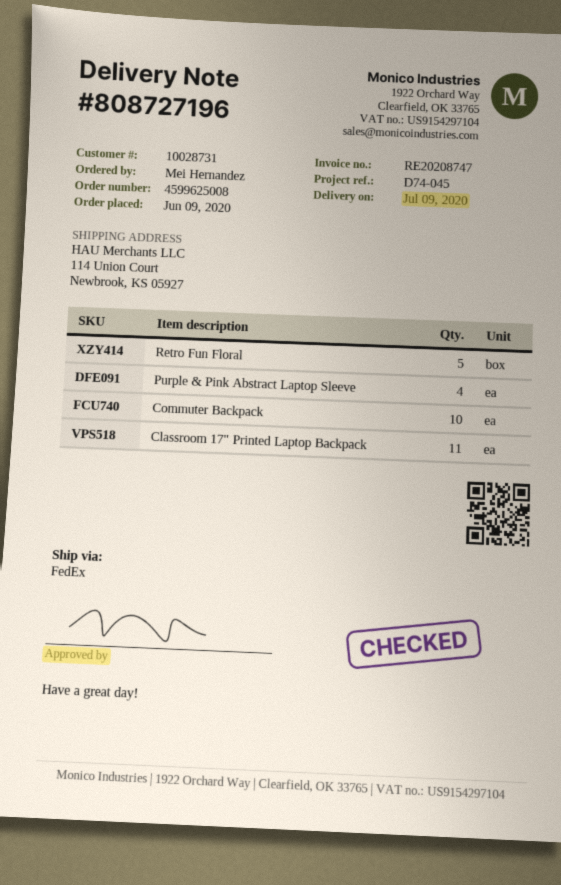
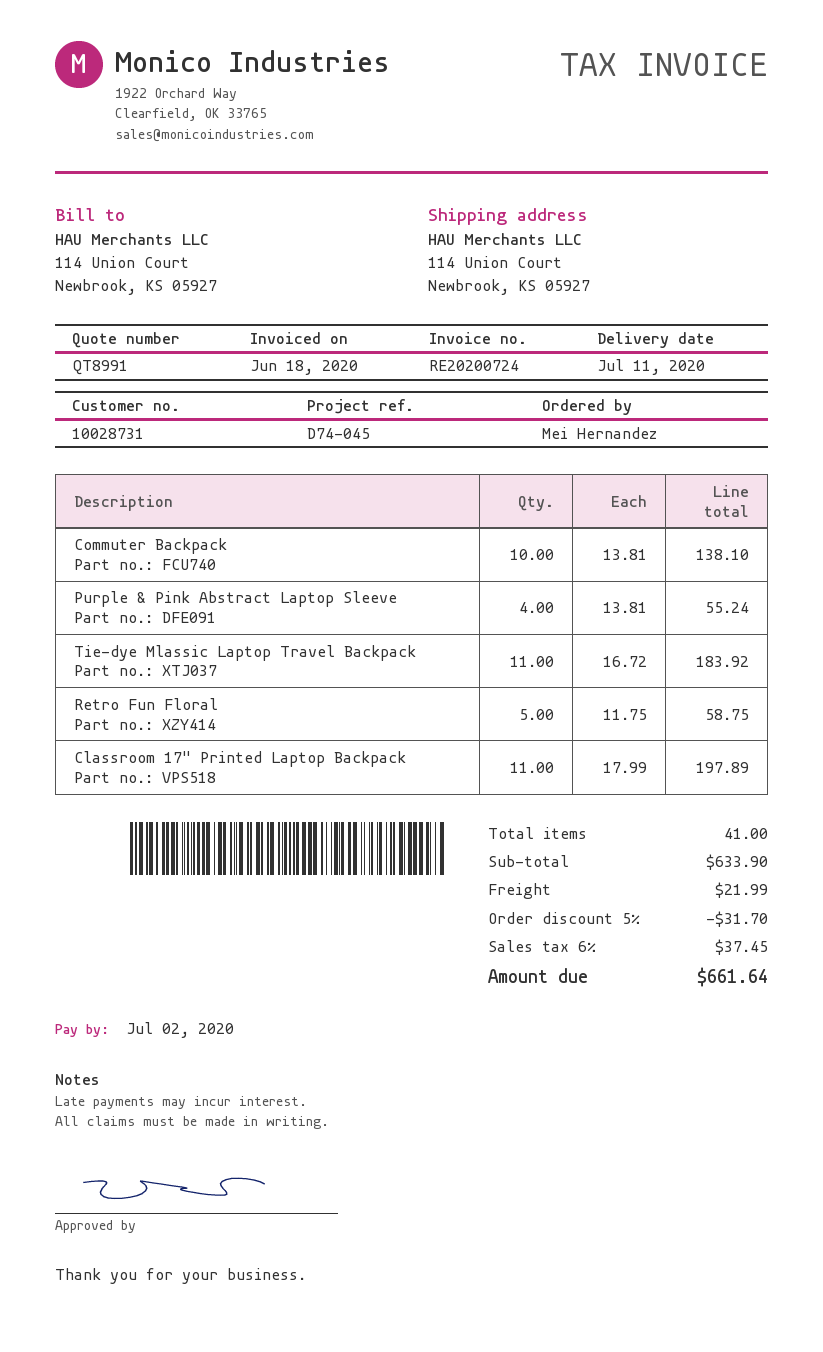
delivery date: 2020-07-09 -> 2020-07-11
invoice number: RE20208747 -> RE20200724
Tie-dye Mlassic Laptop Travel Backpack: none -> 11

